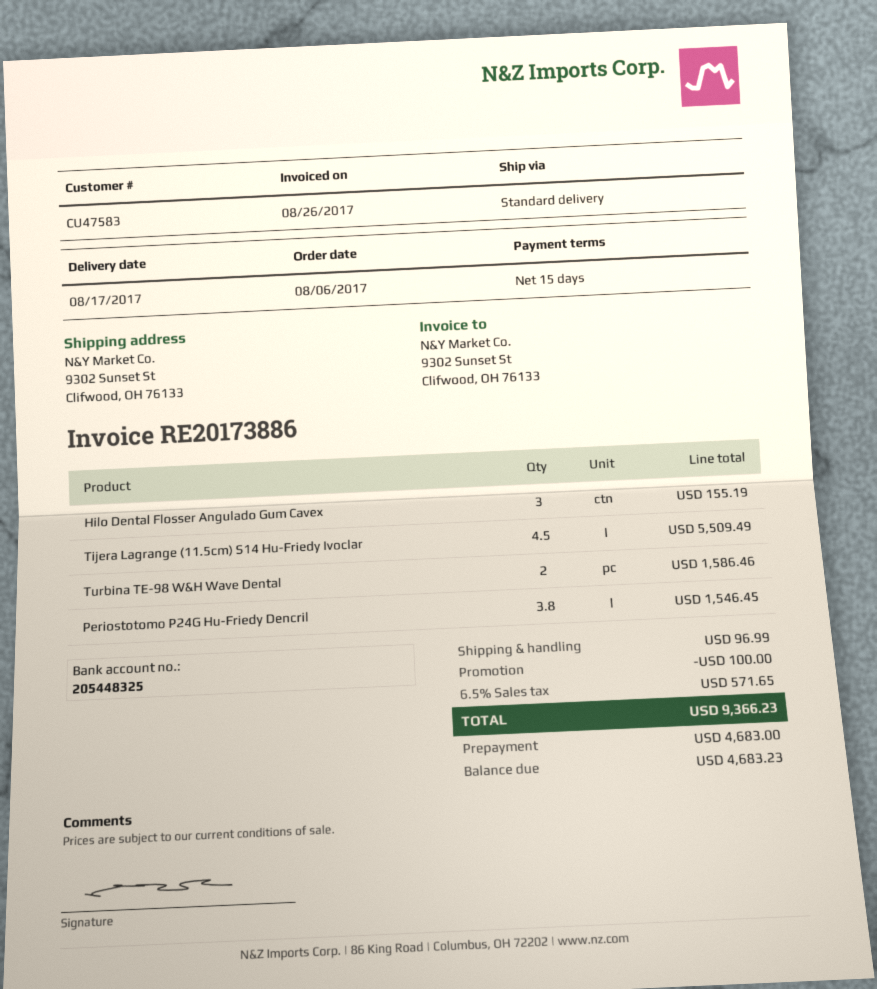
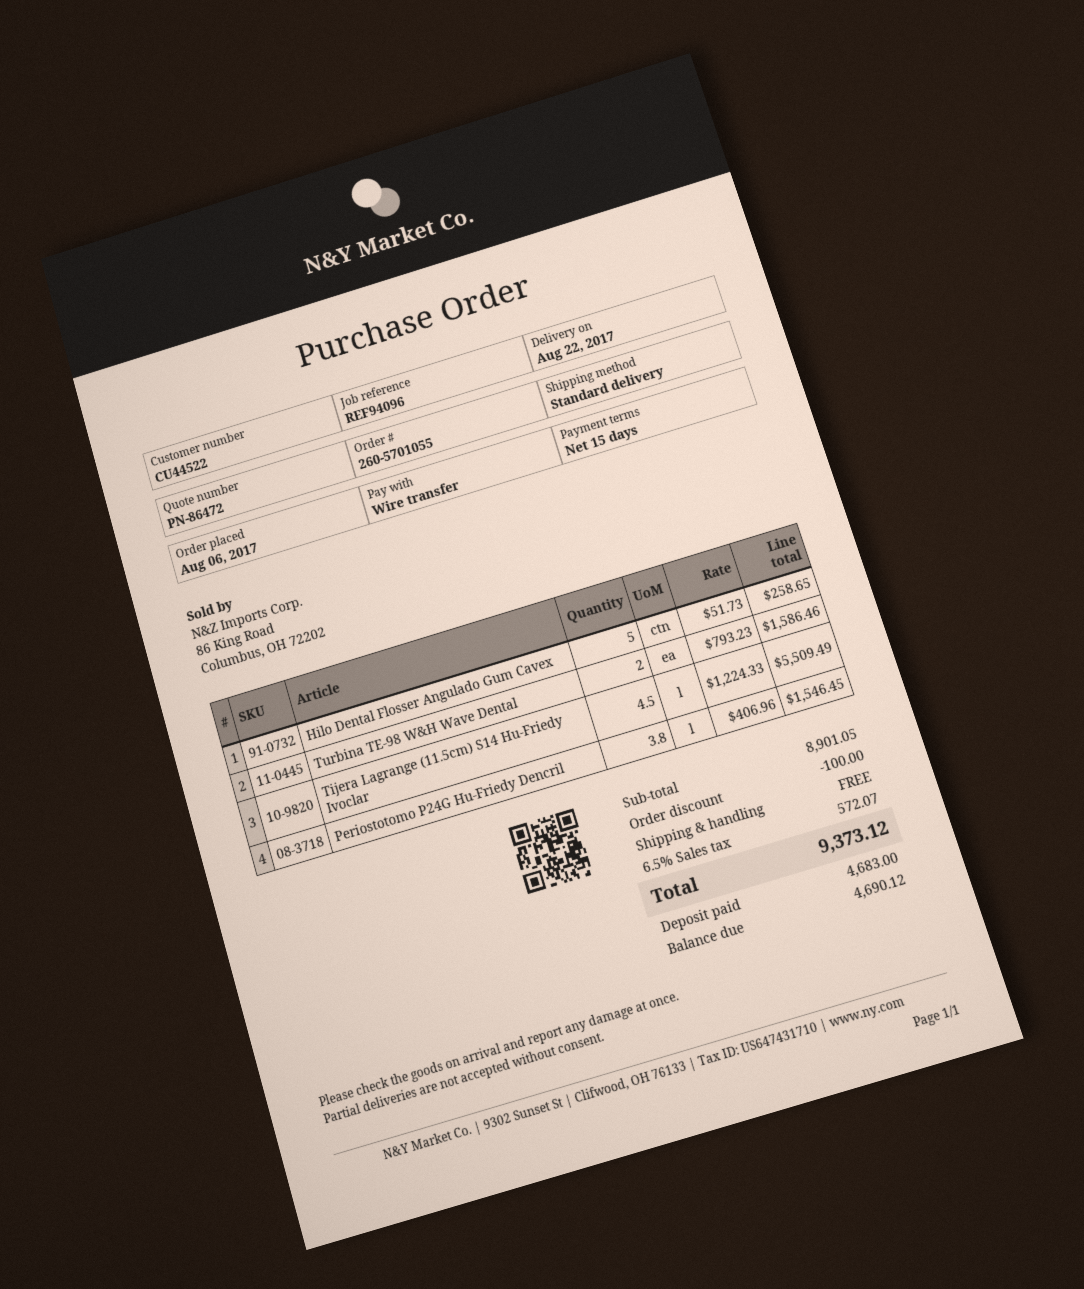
delivery date: 2017-08-17 -> 2017-08-22
customer number: CU47583 -> CU44522
Hilo Dental Flosser Angulado Gum Cavex: 3 for 155.19 -> 5 for 258.65
shipping: 96.99 -> 0.00
tax: 6.5% = 571.65 -> 6.5% = 572.07
total: 9366.23 -> 9373.12
balance: 4683.23 -> 4690.12

